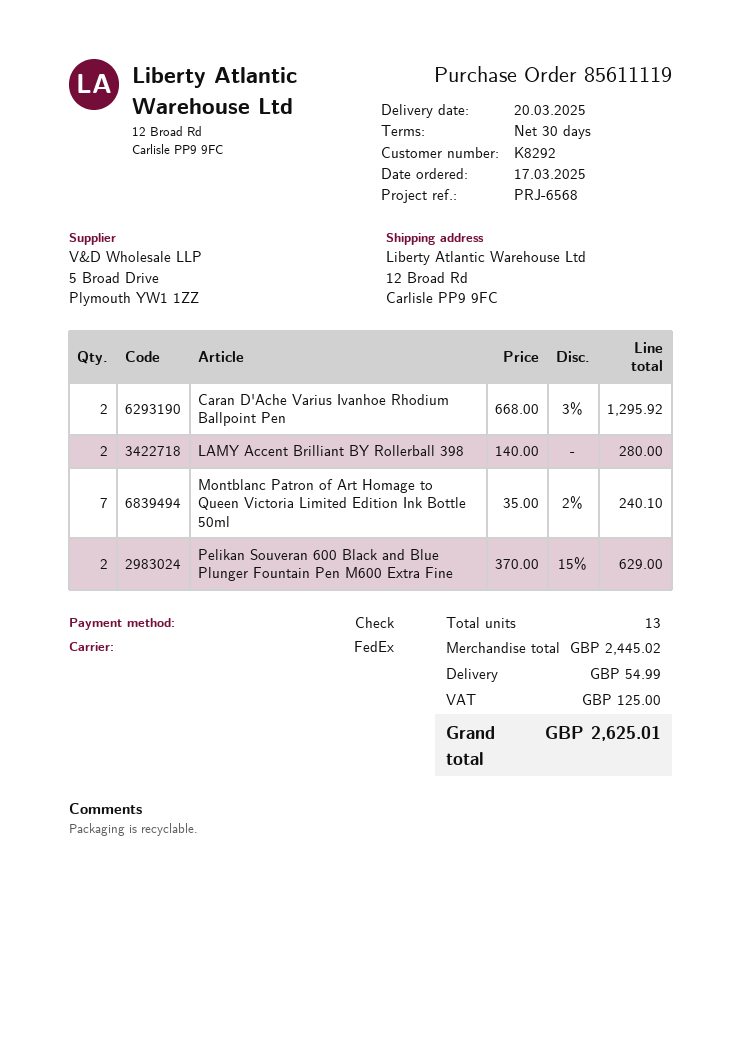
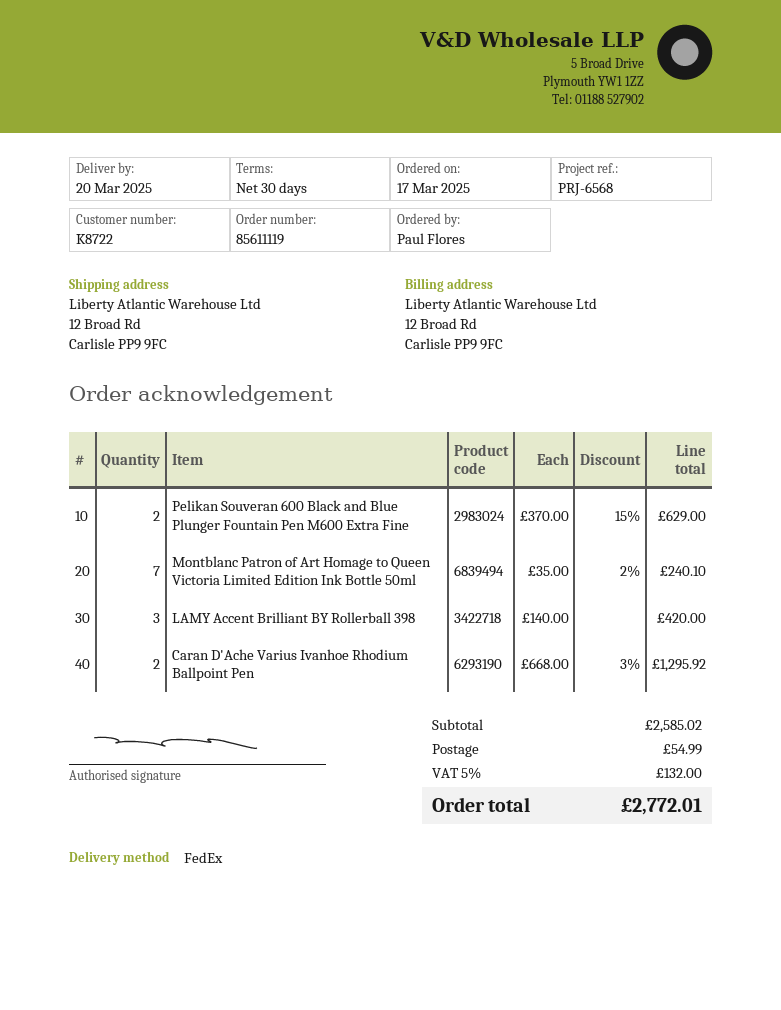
customer number: K8292 -> K8722
LAMY Accent Brilliant BY Rollerball 398: 2 x 140.00 = 280.00 -> 3 x 140.00 = 420.00
subtotal: 2445.02 -> 2585.02
tax: 125.00 -> 132.00
total: 2625.01 -> 2772.01

